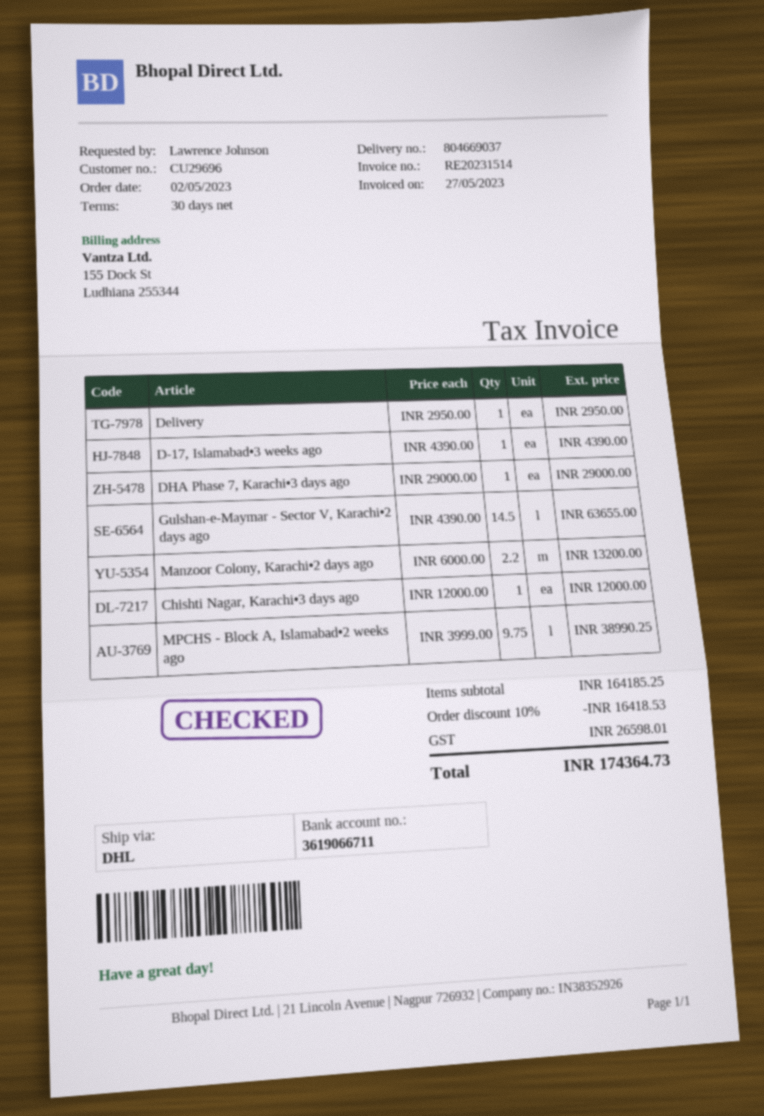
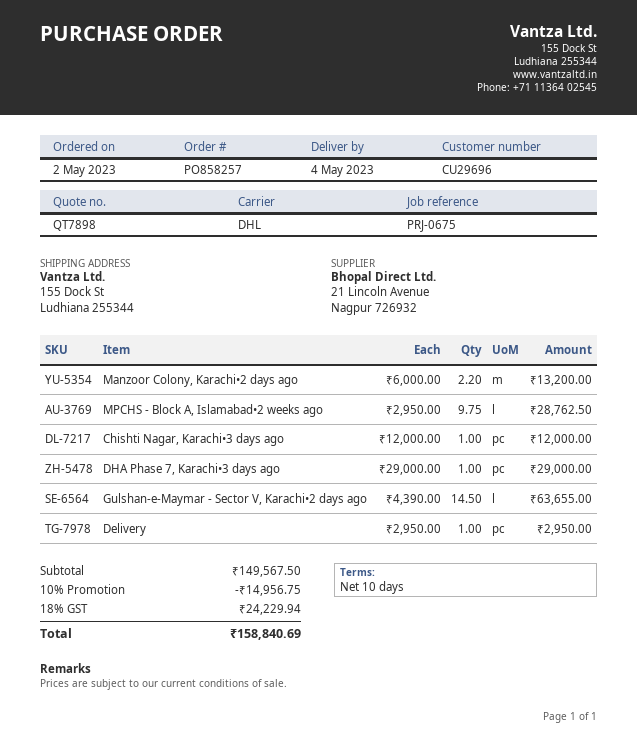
payment terms: 30 days -> 10 days
D-17, Islamabad•3 weeks ago: 1 x 4390.00 = 4390.00 -> none
MPCHS - Block A, Islamabad•2 weeks ago: 9.75 x 3999.00 = 38990.25 -> 9.75 x 2950.00 = 28762.50
subtotal: 164185.25 -> 149567.50
discount: 10% = 16418.53 -> 10% = 14956.75
tax: 26598.01 -> 24229.94
total: 174364.73 -> 158840.69

